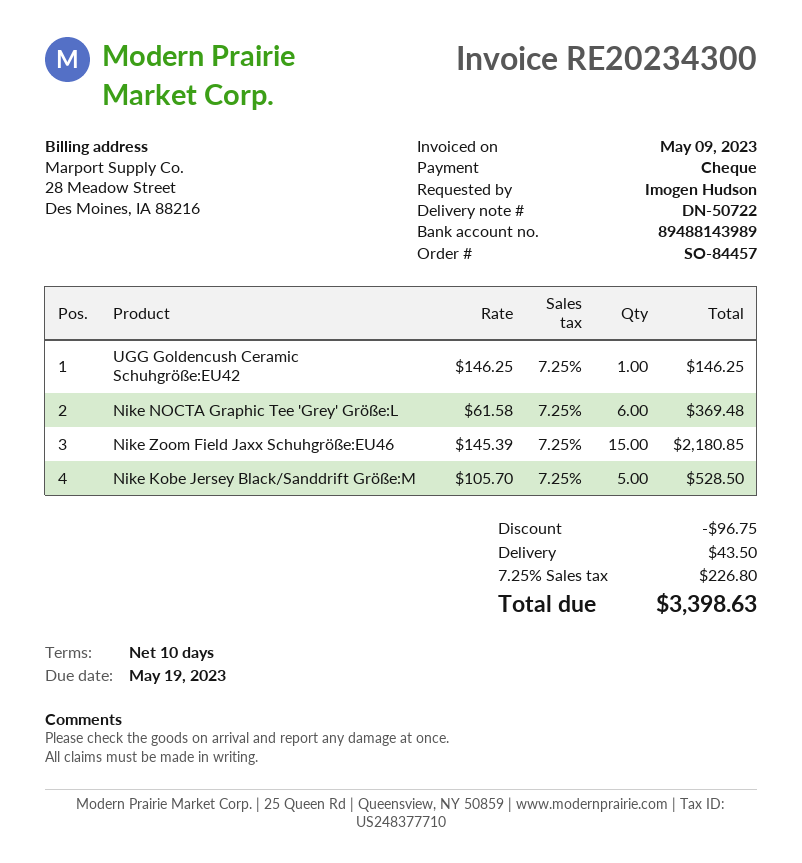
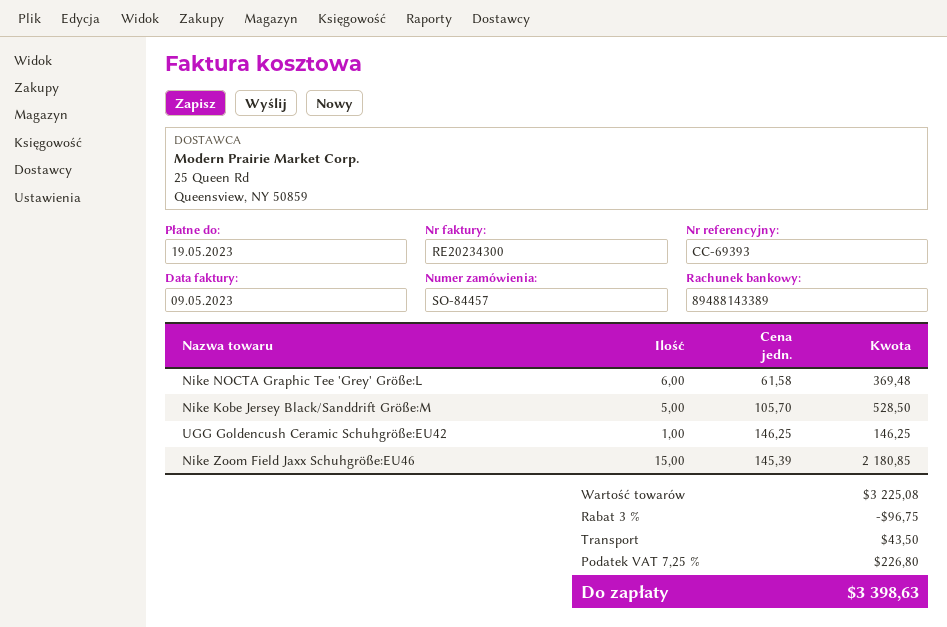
bank account: 89488143989 -> 89488143389

